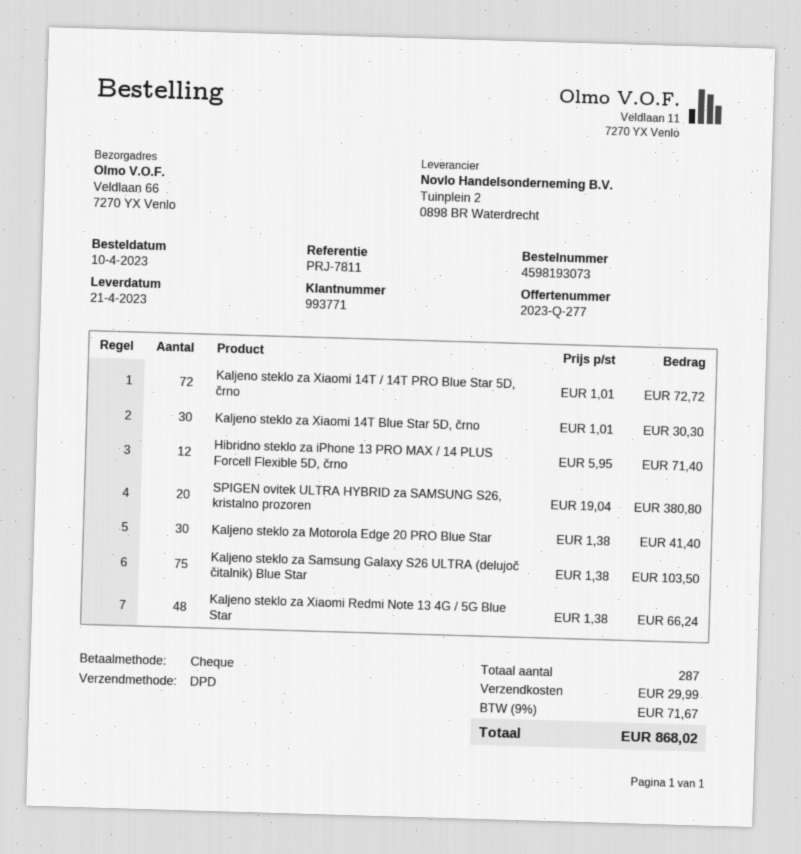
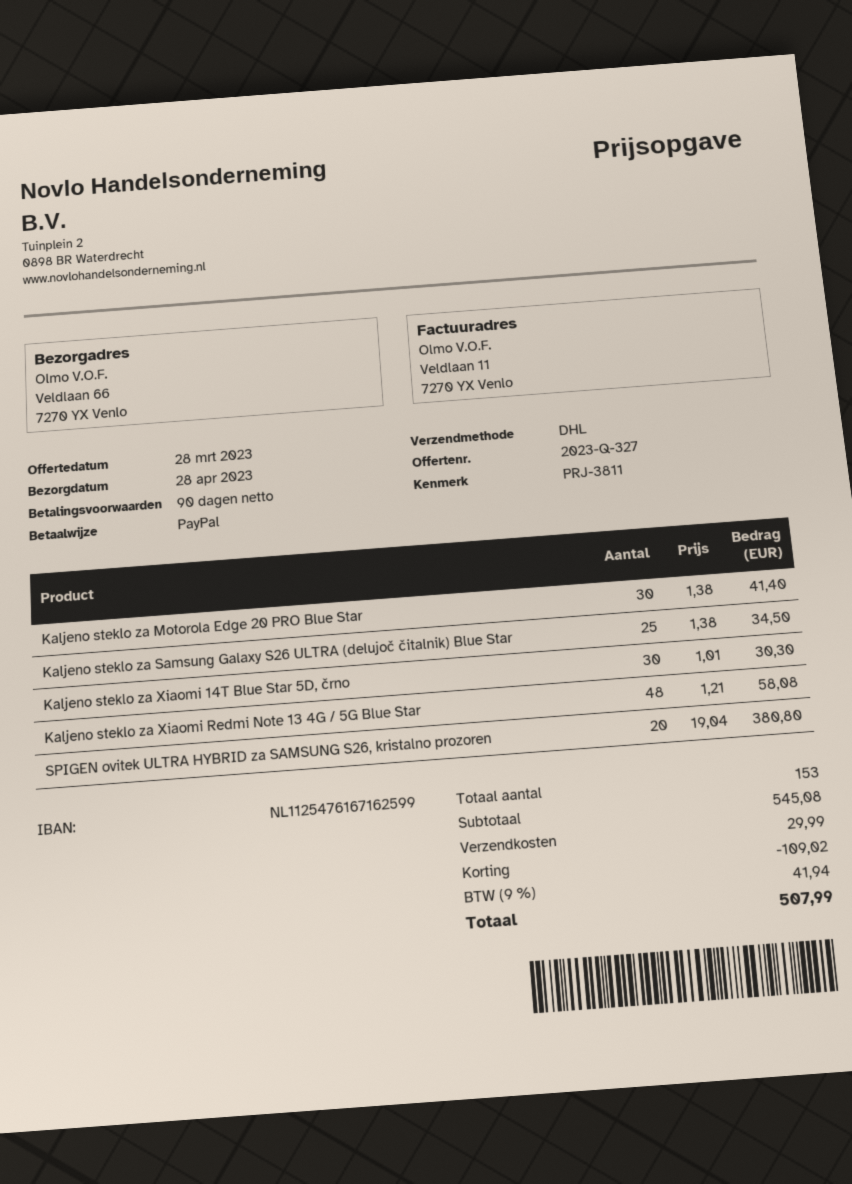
quote number: 2023-Q-277 -> 2023-Q-327
delivery date: 2023-04-21 -> 2023-04-28
reference: PRJ-7811 -> PRJ-3811
payment method: cheque -> PayPal
shipping method: DPD -> DHL
Kaljeno steklo za Xiaomi 14T / 14T PRO Blue Star 5D, črno: 72 x 1.01 = 72.72 -> none
Hibridno steklo za iPhone 13 PRO MAX / 14 PLUS Forcell Flexible 5D, črno: 12 x 5.95 = 71.40 -> none
Kaljeno steklo za Samsung Galaxy S26 ULTRA (delujoč čitalnik) Blue Star: 75 x 1.38 = 103.50 -> 25 x 1.38 = 34.50
Kaljeno steklo za Xiaomi Redmi Note 13 4G / 5G Blue Star: 48 x 1.38 = 66.24 -> 48 x 1.21 = 58.08
total quantity: 287 -> 153
discount: none -> 109.02
tax: 9% = 71.67 -> 9% = 41.94
total: 868.02 -> 507.99

